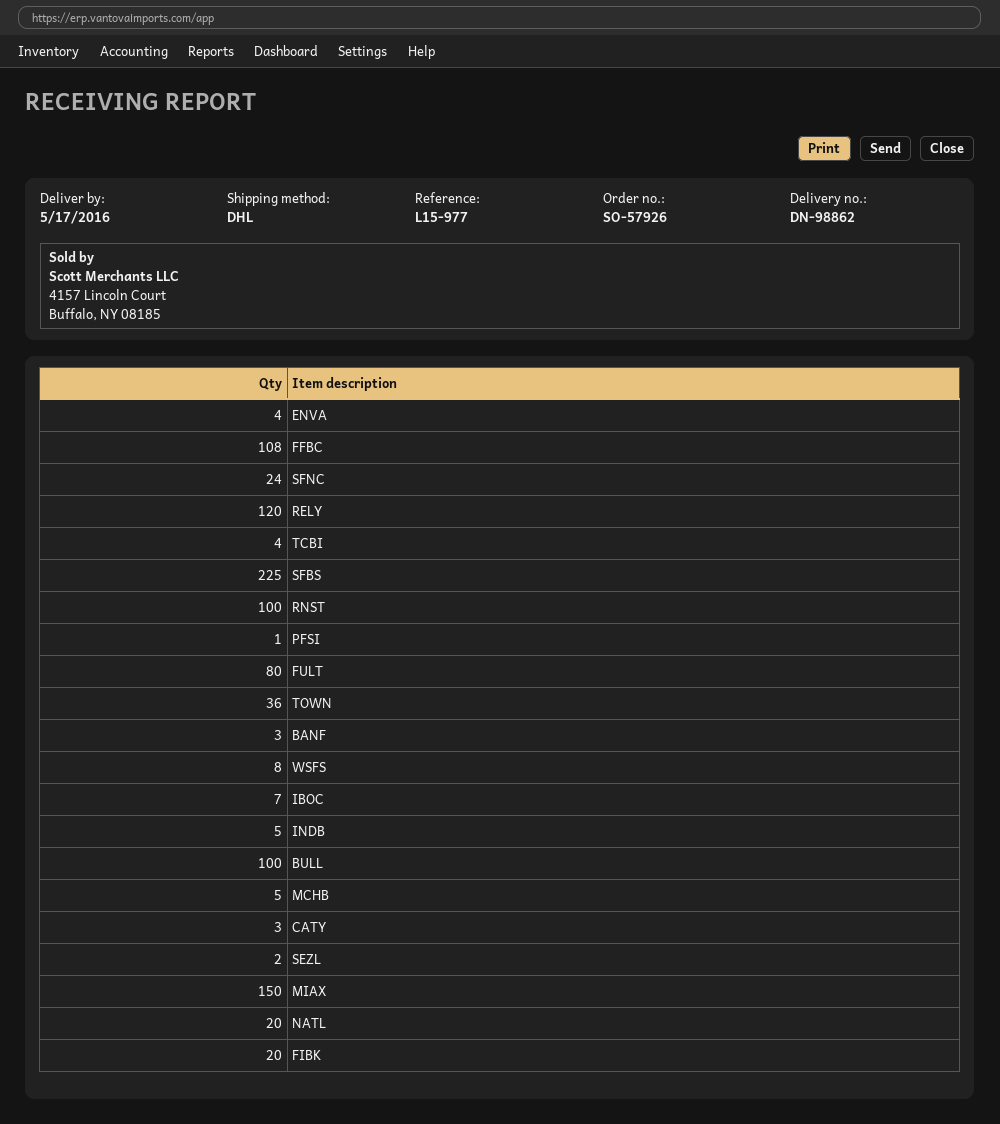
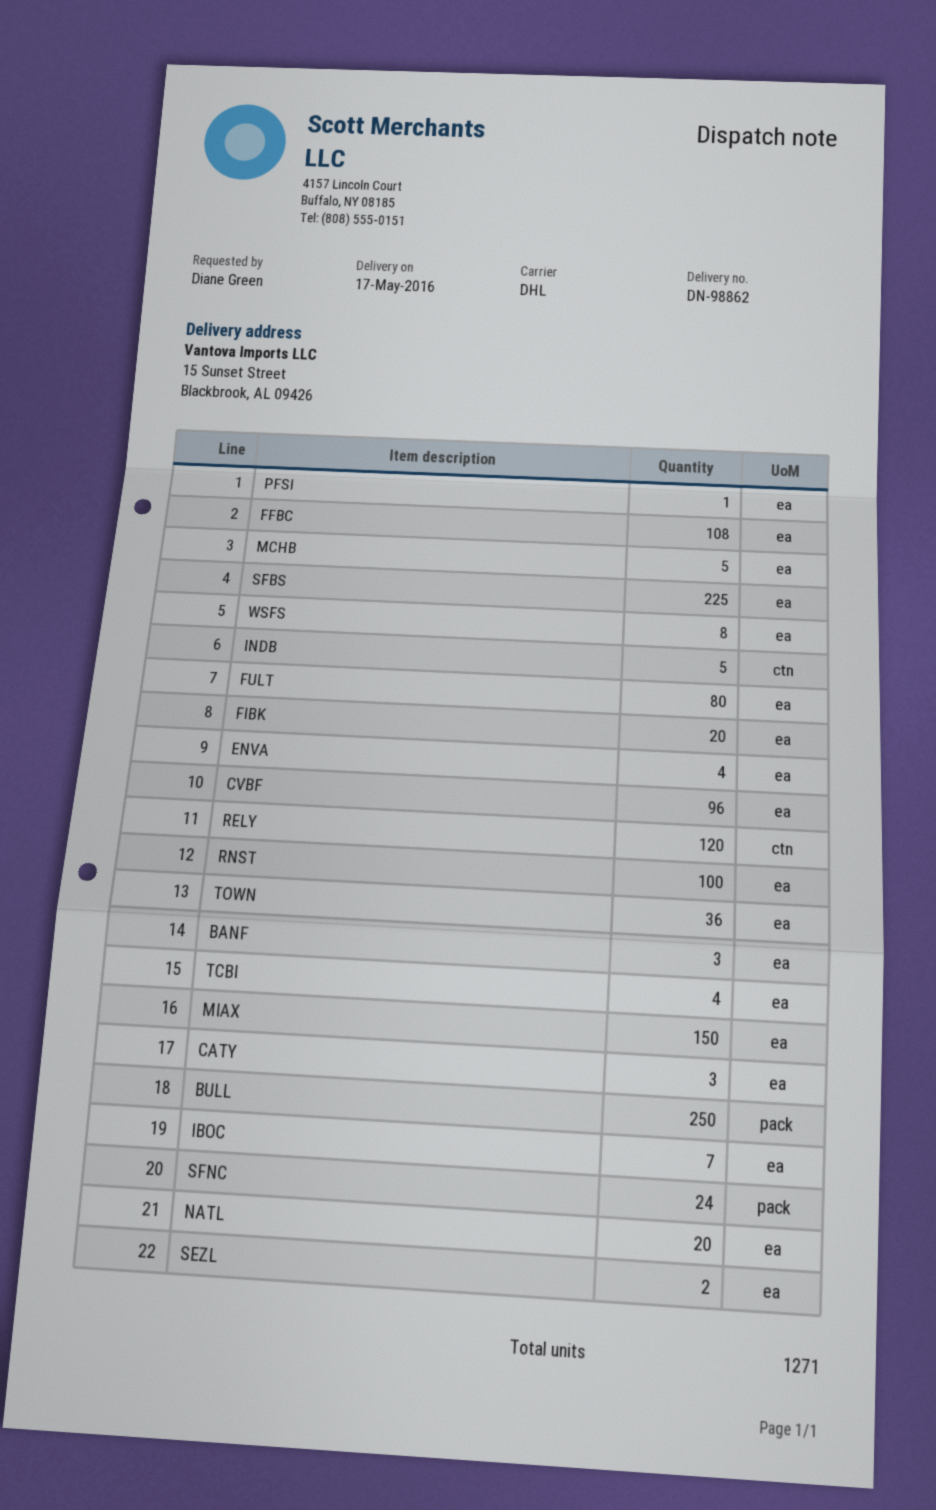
BULL: 100 -> 250
CVBF: none -> 96

